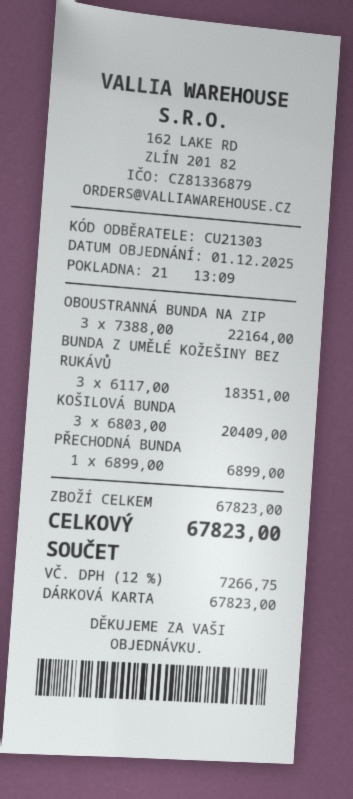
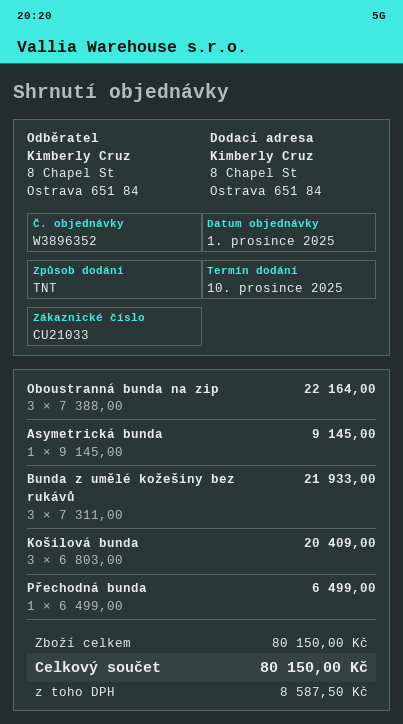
customer number: CU21303 -> CU21033
BUNDA Z UMĚLÉ KOŽEŠINY BEZ RUKÁVŮ: 3 x 6117.00 = 18351.00 -> 3 x 7311.00 = 21933.00
PŘECHODNÁ BUNDA: 1 x 6899.00 = 6899.00 -> 1 x 6499.00 = 6499.00
Asymetrická bunda: none -> 1 x 9145.00 = 9145.00
subtotal: 67823.00 -> 80150.00
tax: 7266.75 -> 8587.50
total: 67823.00 -> 80150.00

